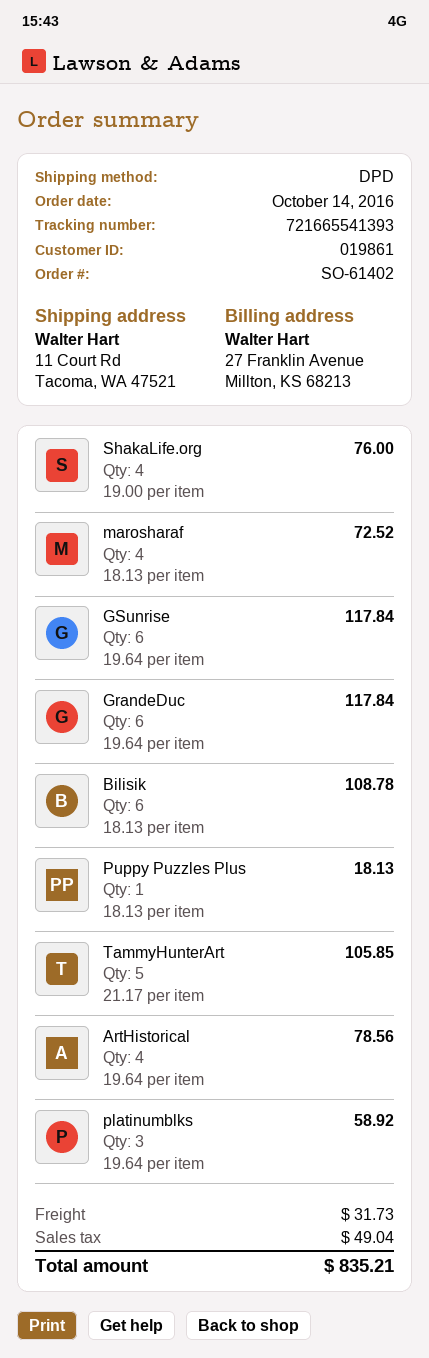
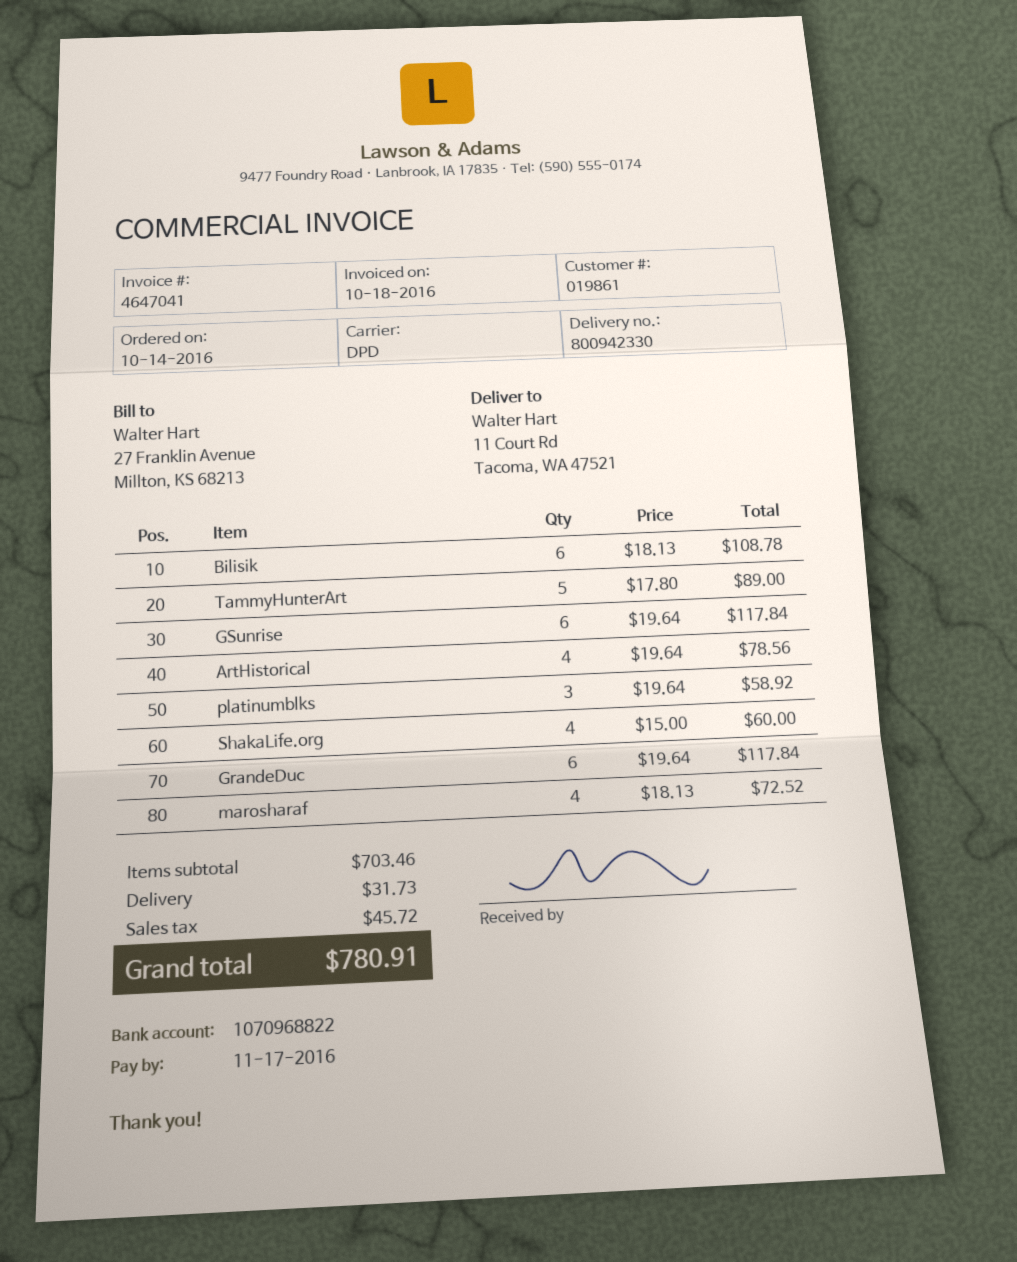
ShakaLife.org: 4 x 19.00 = 76.00 -> 4 x 15.00 = 60.00
Puppy Puzzles Plus: 1 x 18.13 = 18.13 -> none
TammyHunterArt: 5 x 21.17 = 105.85 -> 5 x 17.80 = 89.00
tax: 49.04 -> 45.72
total: 835.21 -> 780.91

